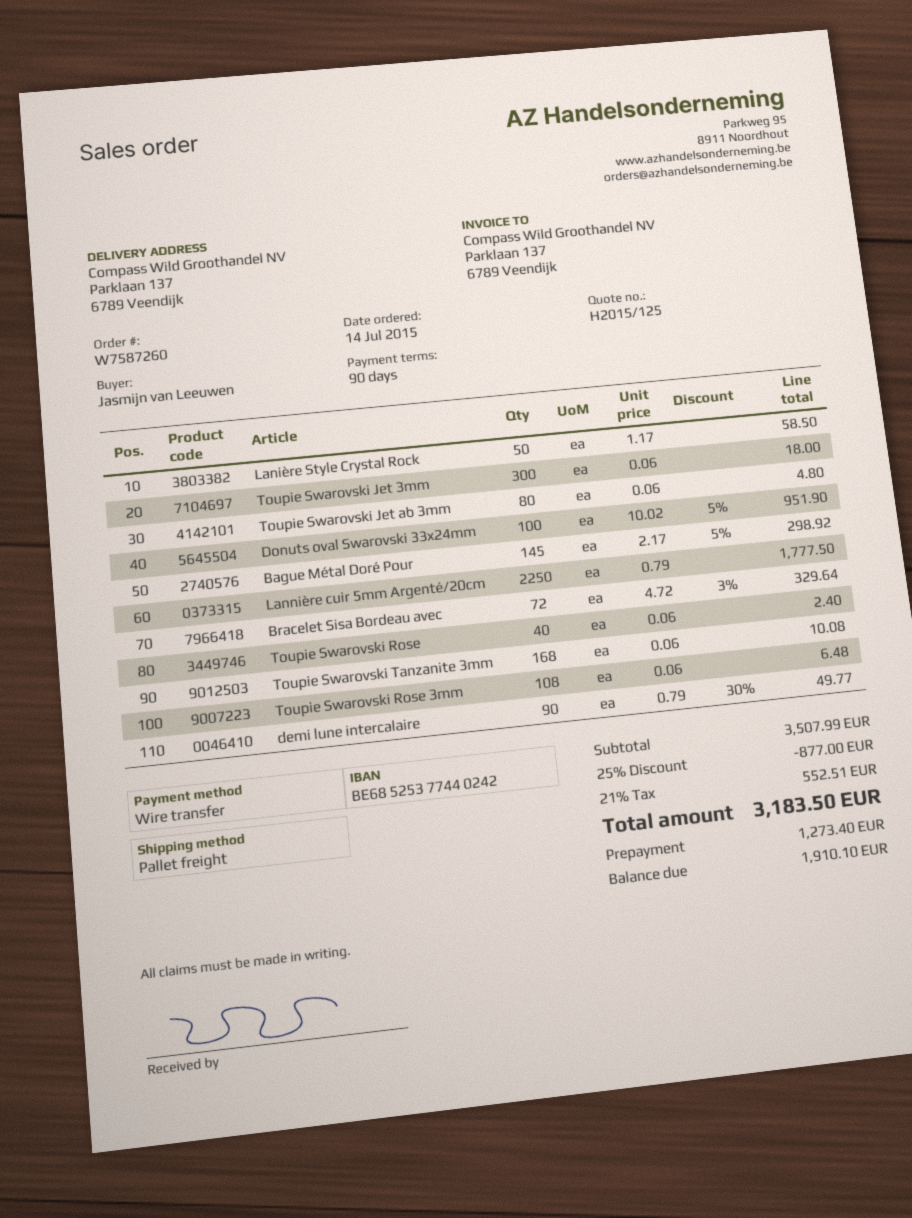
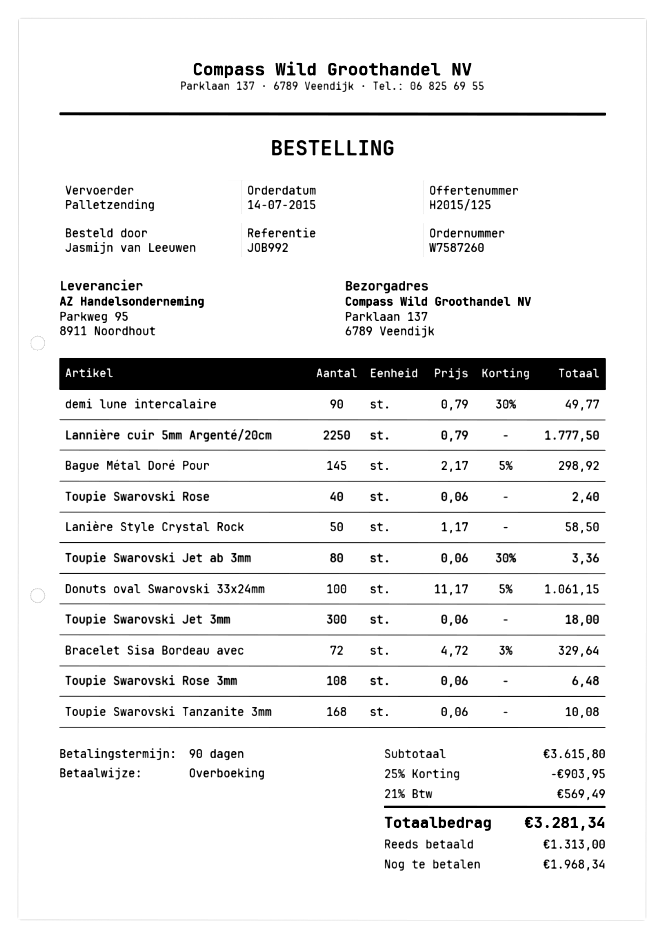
Toupie Swarovski Jet ab 3mm: 80 x 0.06 = 4.80 -> 80 x 0.06 - 30% = 3.36
Donuts oval Swarovski 33x24mm: 100 x 10.02 - 5% = 951.90 -> 100 x 11.17 - 5% = 1061.15
subtotal: 3507.99 -> 3615.80
discount: 25% = 877.00 -> 25% = 903.95
tax: 21% = 552.51 -> 21% = 569.49
total: 3183.50 -> 3281.34
deposit: 1273.40 -> 1313.00
balance: 1910.10 -> 1968.34

